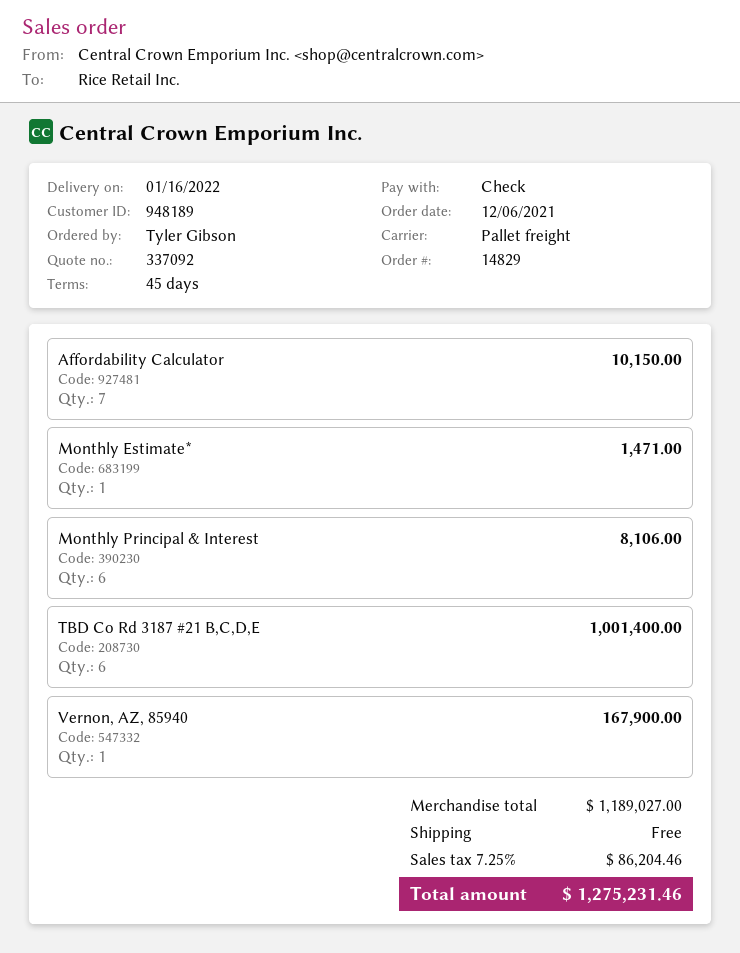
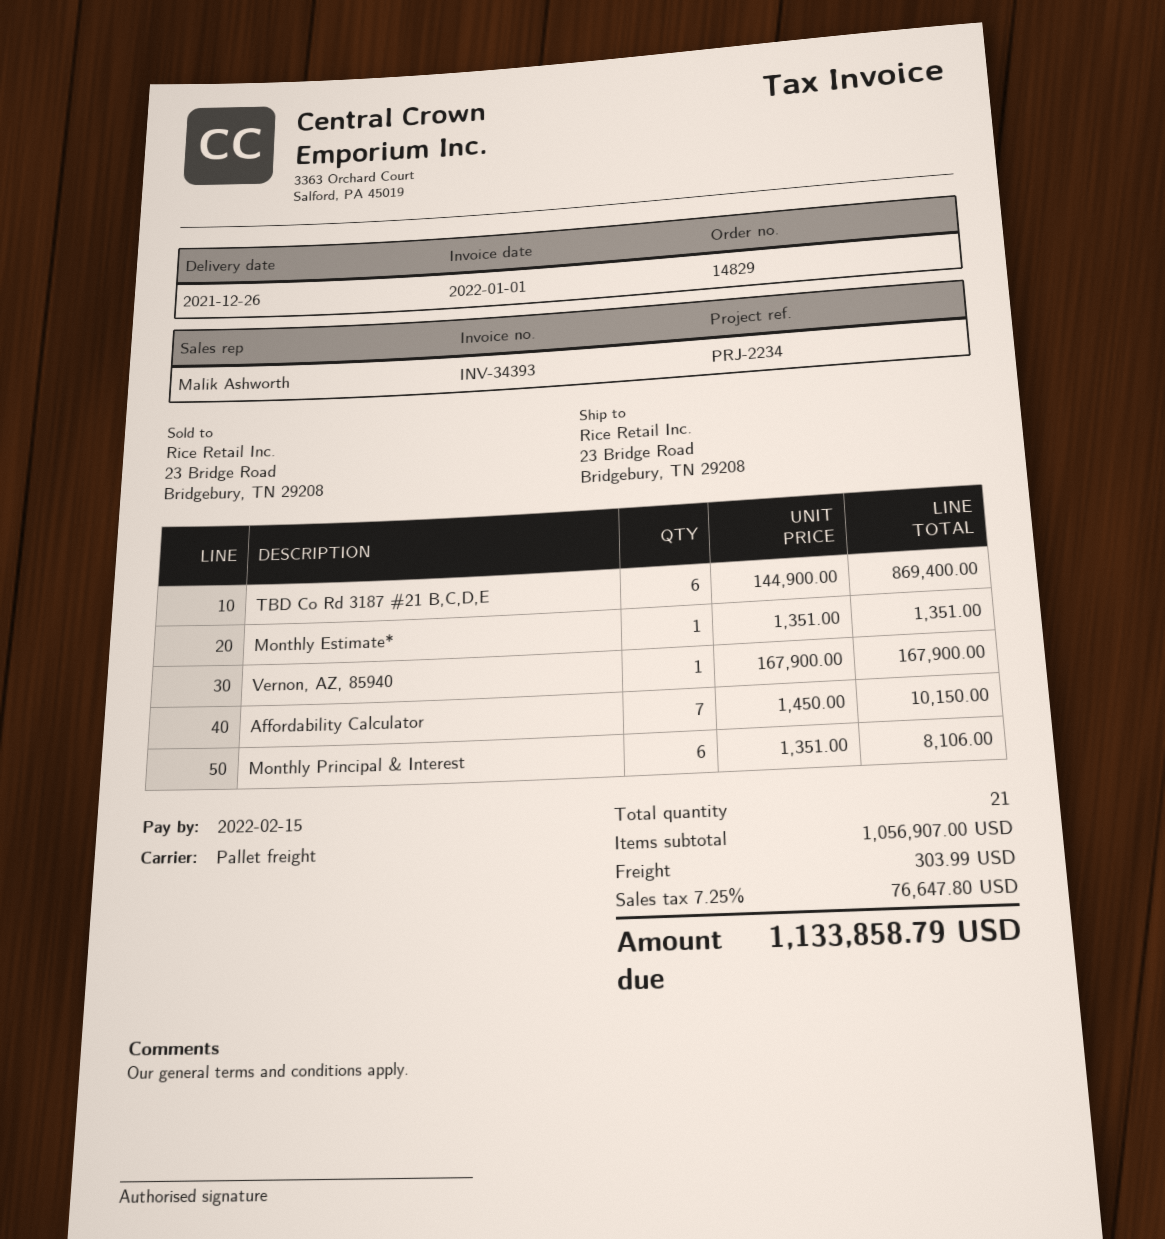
delivery date: 2022-01-16 -> 2021-12-26
Monthly Estimate*: 1 for 1471.00 -> 1 for 1351.00
TBD Co Rd 3187 #21 B,C,D,E: 6 for 1001400.00 -> 6 for 869400.00
subtotal: 1189027.00 -> 1056907.00
shipping: 0.00 -> 303.99
tax: 7.25% = 86204.46 -> 7.25% = 76647.80
total: 1275231.46 -> 1133858.79

